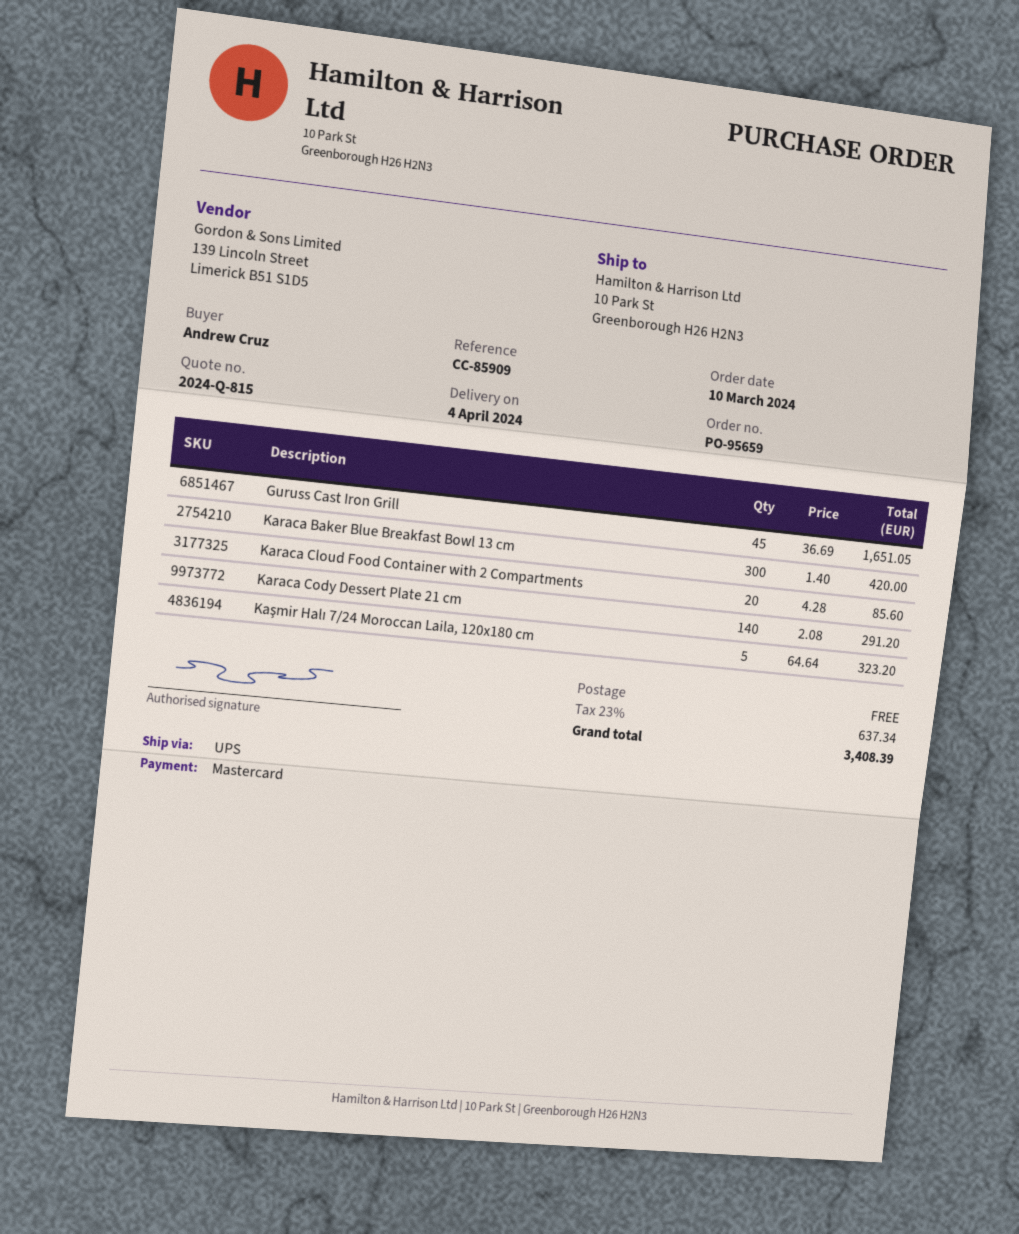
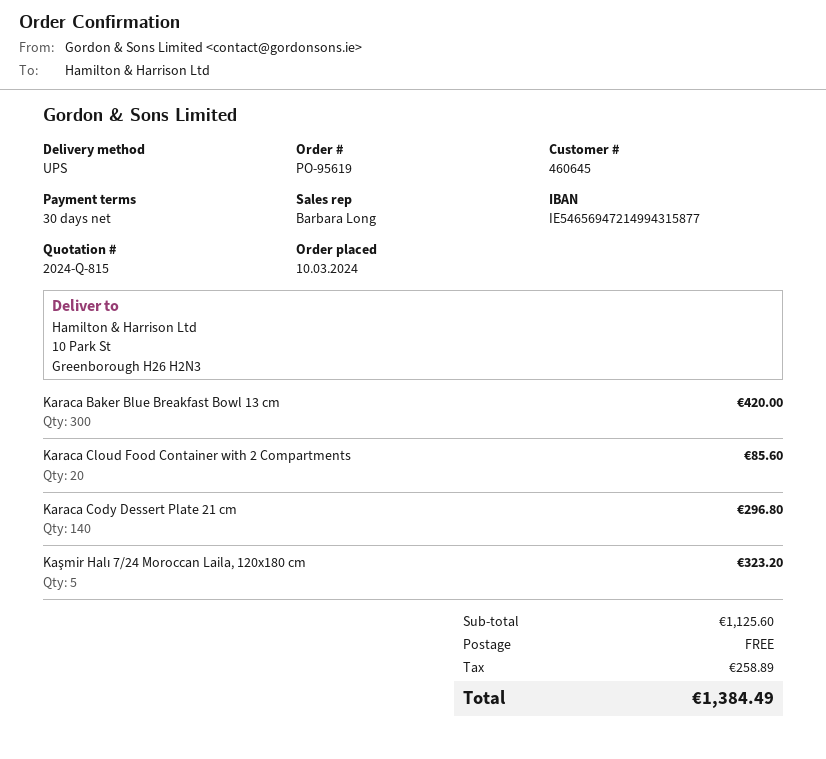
order number: PO-95659 -> PO-95619
Guruss Cast Iron Grill: 45 for 1651.05 -> none
Karaca Cody Dessert Plate 21 cm: 140 for 291.20 -> 140 for 296.80
tax: 637.34 -> 258.89
total: 3408.39 -> 1384.49

